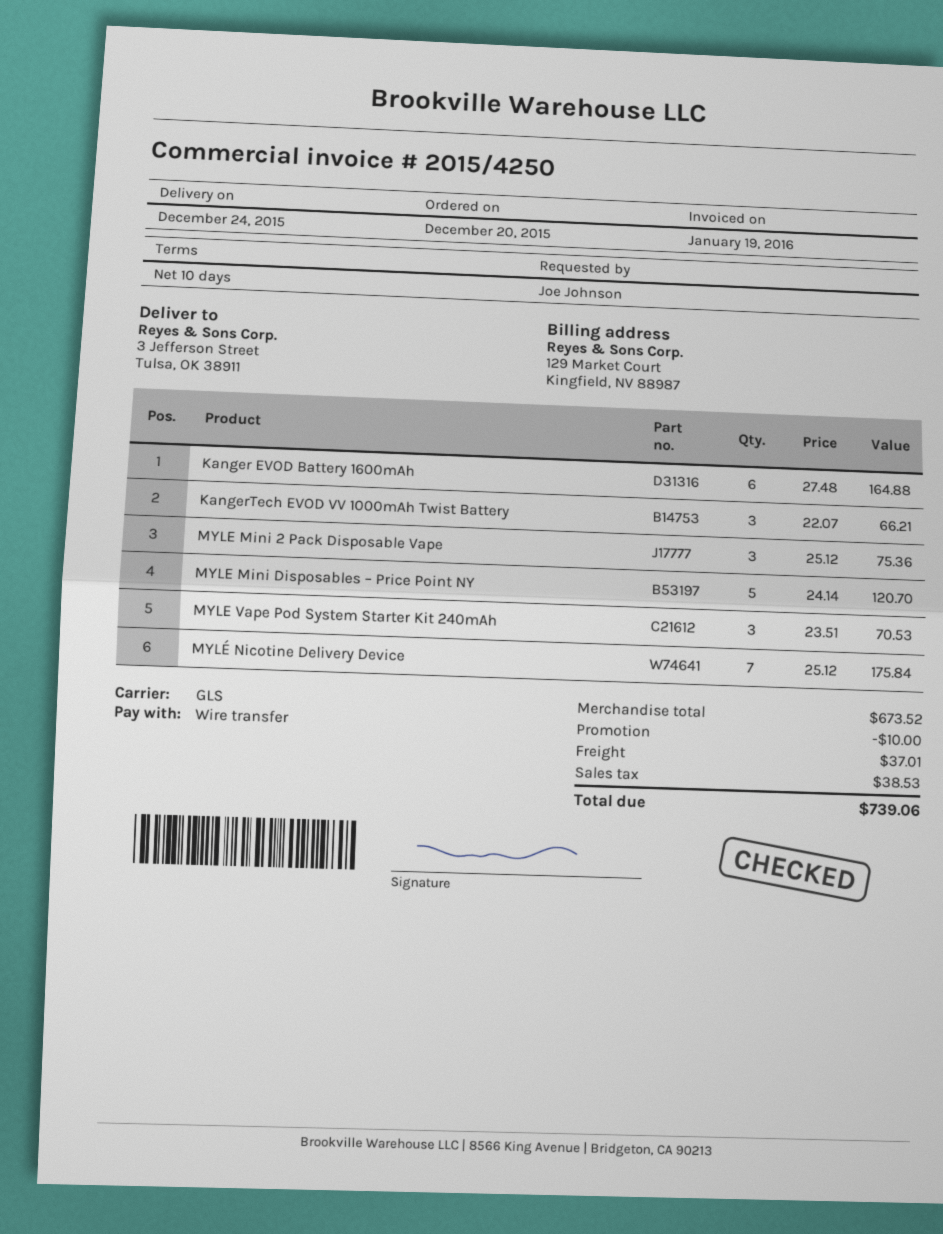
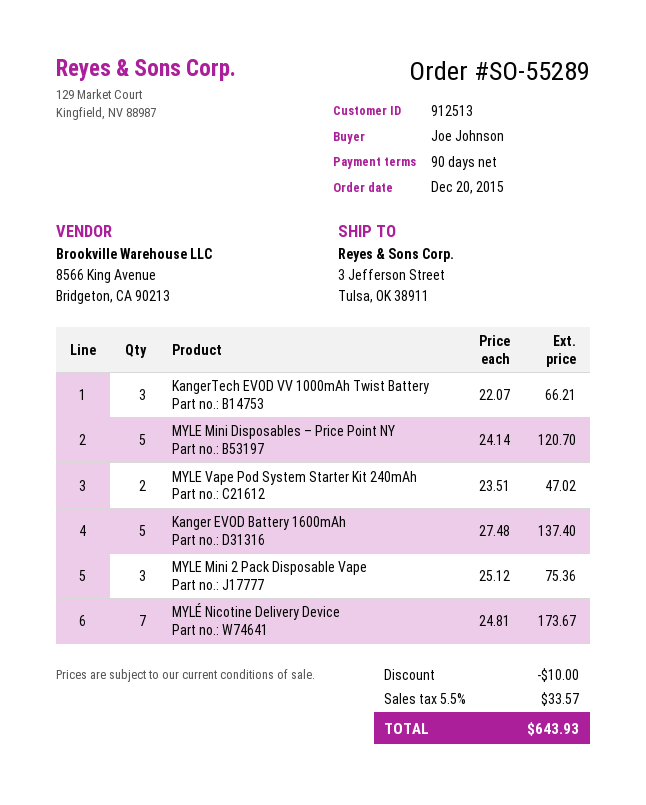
payment terms: 10 days -> 90 days
Kanger EVOD Battery 1600mAh: 6 x 27.48 = 164.88 -> 5 x 27.48 = 137.40
MYLE Vape Pod System Starter Kit 240mAh: 3 x 23.51 = 70.53 -> 2 x 23.51 = 47.02
MYLÉ Nicotine Delivery Device: 7 x 25.12 = 175.84 -> 7 x 24.81 = 173.67
shipping: 37.01 -> none
tax: 38.53 -> 33.57
total: 739.06 -> 643.93

